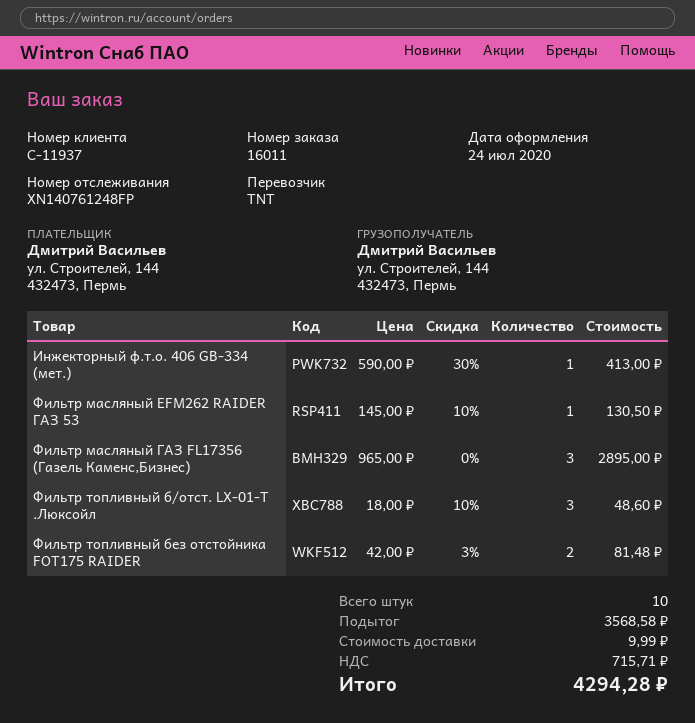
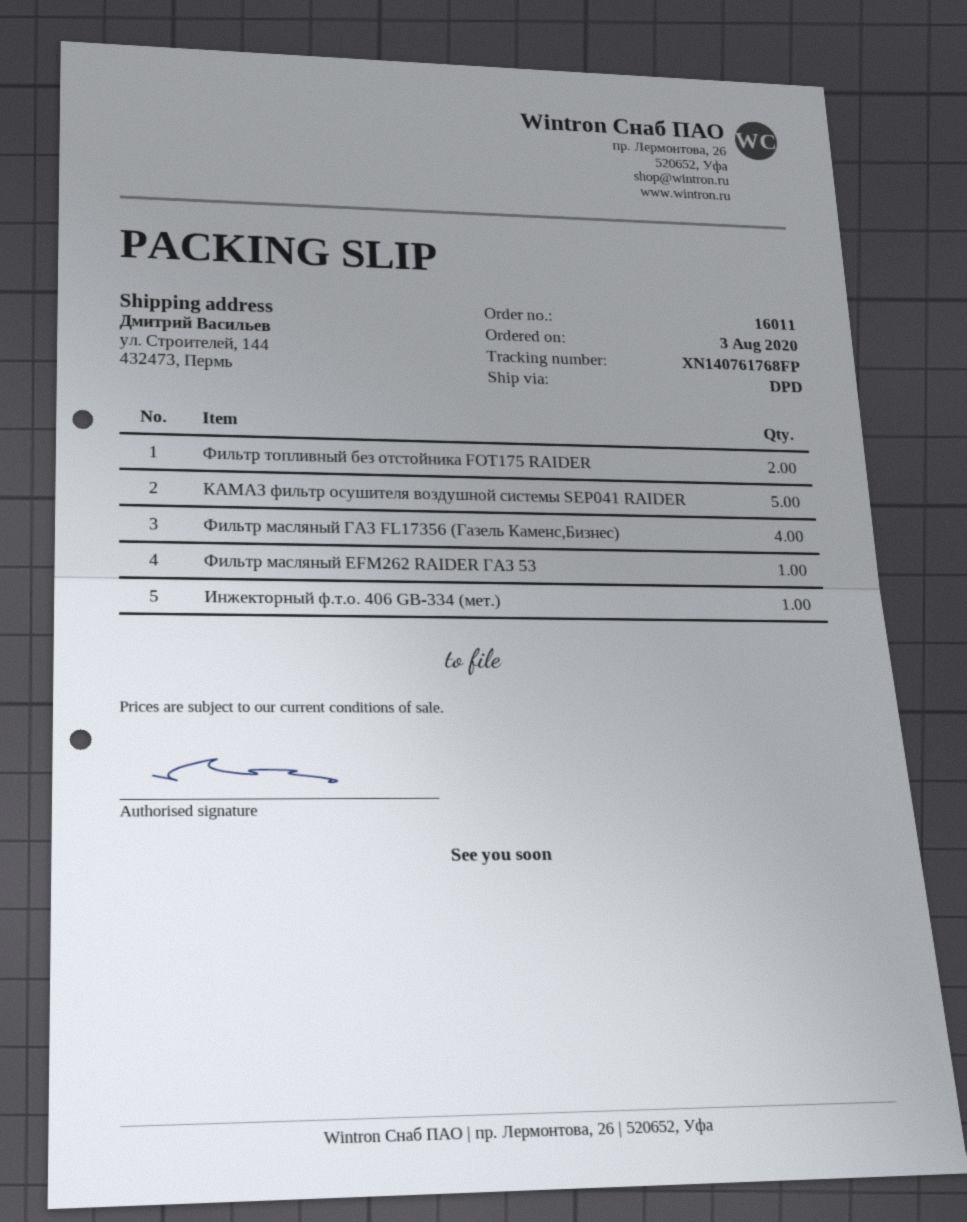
order date: 2020-07-24 -> 2020-08-03
shipping method: TNT -> DPD
tracking number: XN140761248FP -> XN140761768FP
Фильтр масляный ГАЗ FL17356 (Газель Каменс,Бизнес): 3 -> 4
Фильтр топливный б/отст. LX-01-Т .Люксойл: 3 -> none
КАМАЗ фильтр осушителя воздушной системы SEP041 RAIDER: none -> 5

